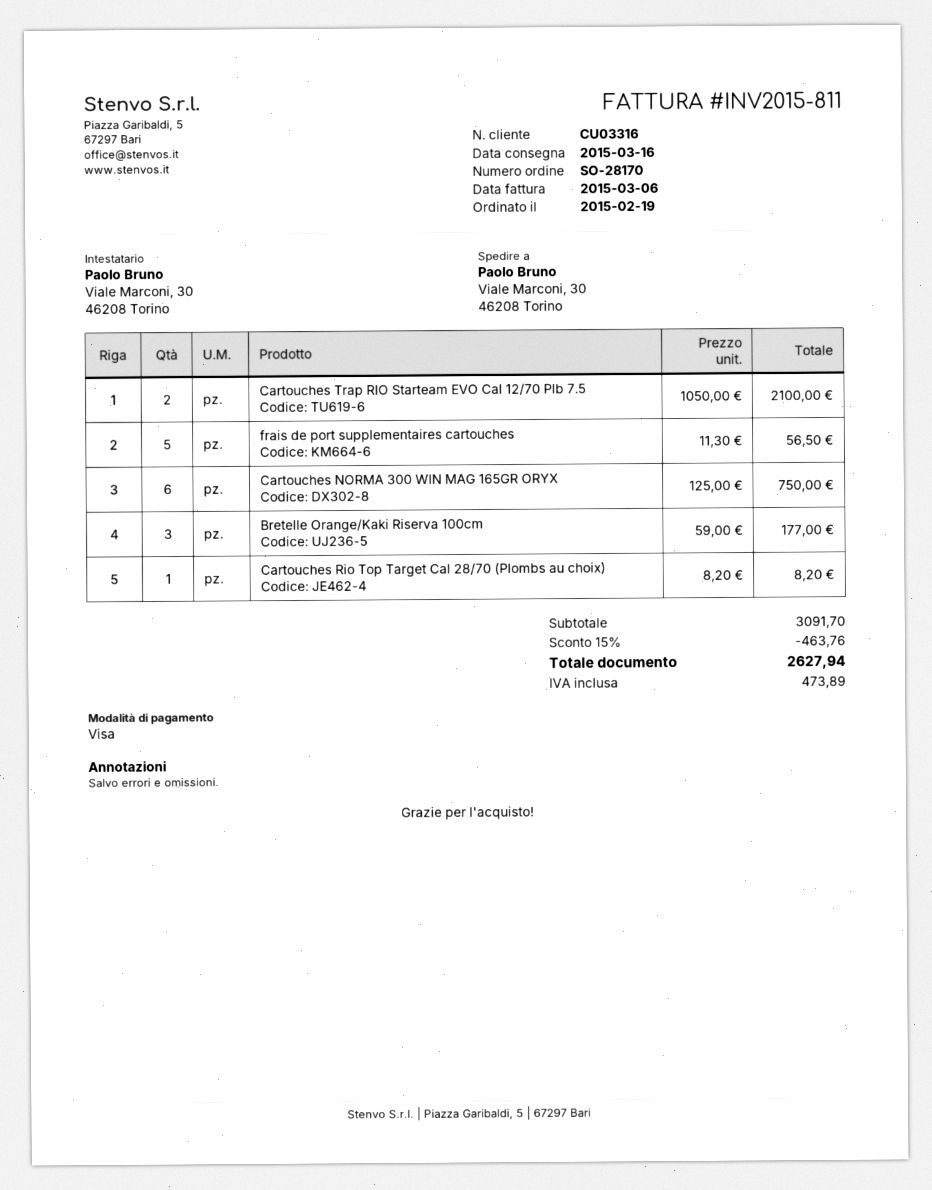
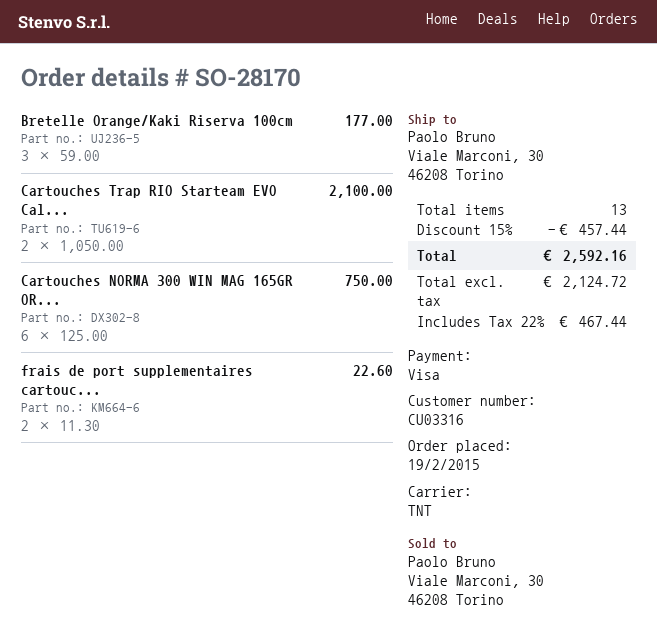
frais de port supplementaires cartouches: 5 x 11.30 = 56.50 -> 2 x 11.30 = 22.60
Cartouches Rio Top Target Cal 28/70 (Plombs au choix): 1 x 8.20 = 8.20 -> none
discount: 15% = 463.76 -> 15% = 457.44
tax: 473.89 -> 467.44
total: 2627.94 -> 2592.16

